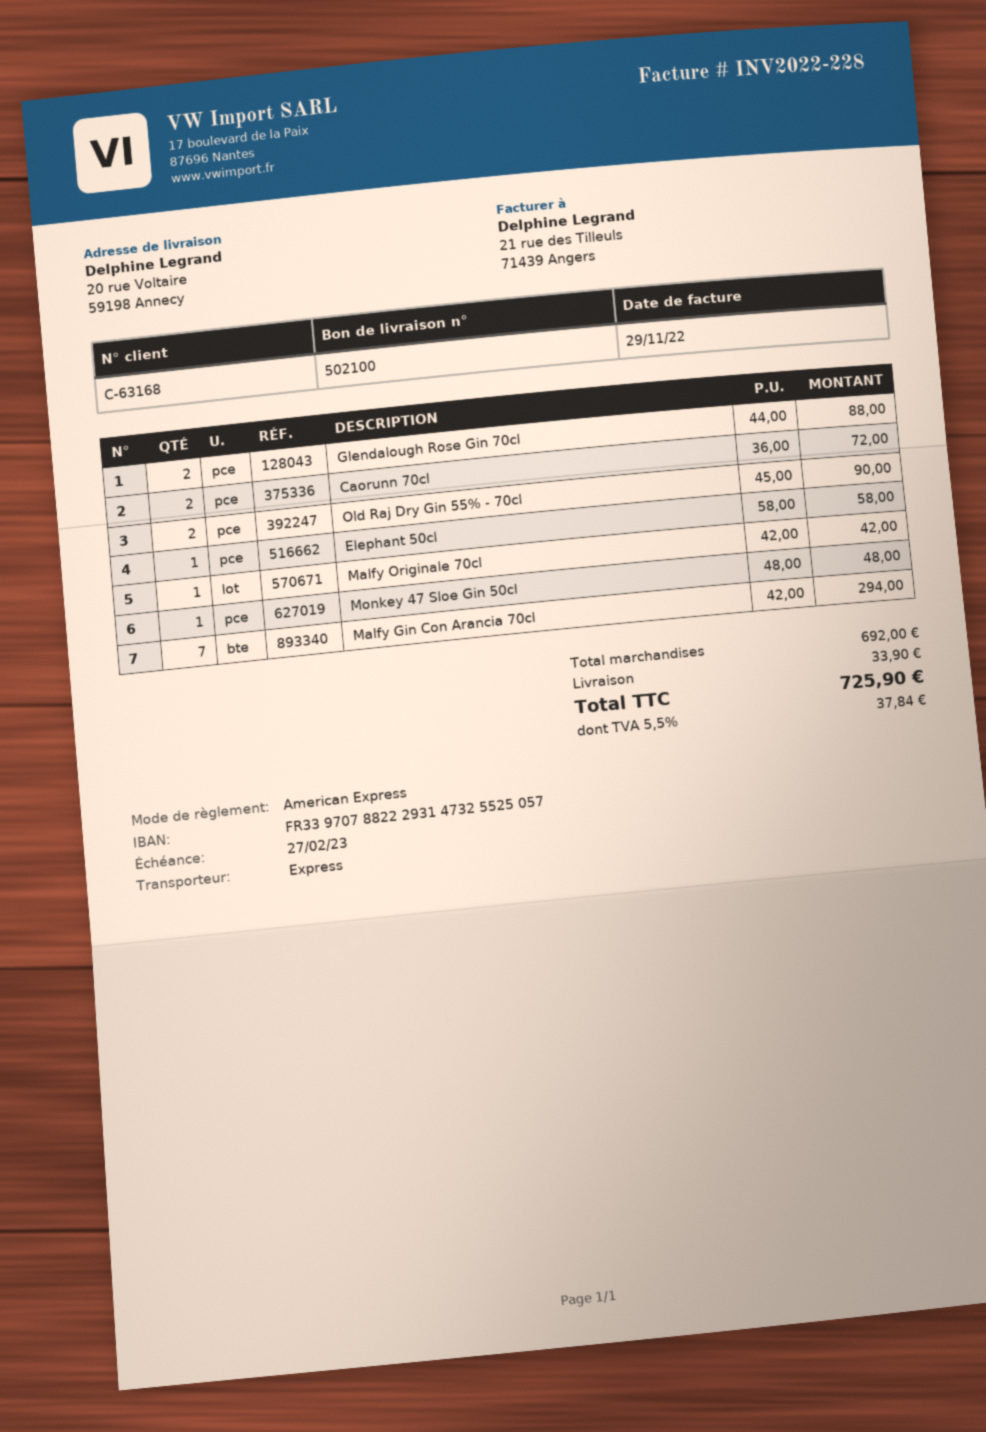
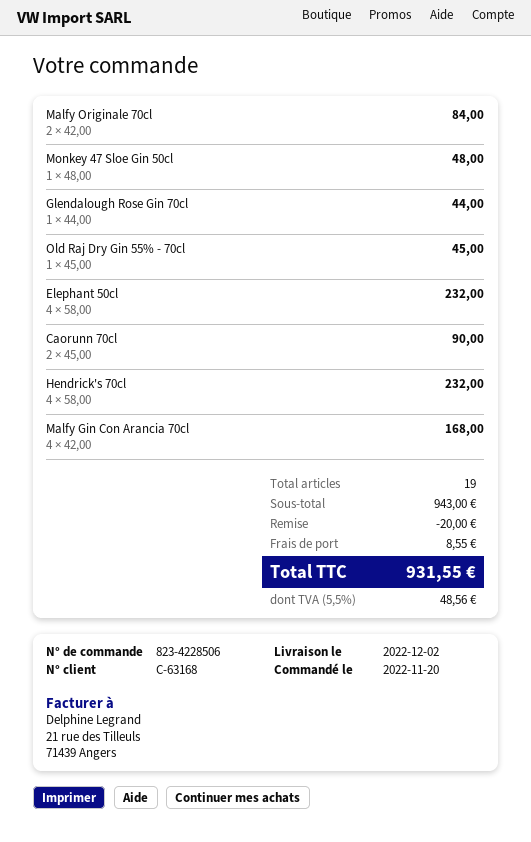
Glendalough Rose Gin 70cl: 2 x 44.00 = 88.00 -> 1 x 44.00 = 44.00
Caorunn 70cl: 2 x 36.00 = 72.00 -> 2 x 45.00 = 90.00
Old Raj Dry Gin 55% - 70cl: 2 x 45.00 = 90.00 -> 1 x 45.00 = 45.00
Elephant 50cl: 1 x 58.00 = 58.00 -> 4 x 58.00 = 232.00
Malfy Originale 70cl: 1 x 42.00 = 42.00 -> 2 x 42.00 = 84.00
Malfy Gin Con Arancia 70cl: 7 x 42.00 = 294.00 -> 4 x 42.00 = 168.00
Hendrick's 70cl: none -> 4 x 58.00 = 232.00
subtotal: 692.00 -> 943.00
discount: none -> 20.00
shipping: 33.90 -> 8.55
tax: 5.5% = 37.84 -> 5.5% = 48.56
total: 725.90 -> 931.55

